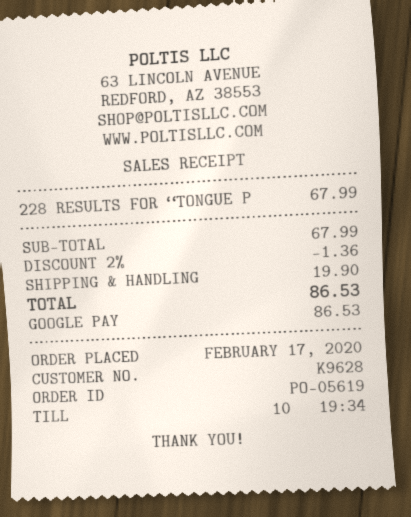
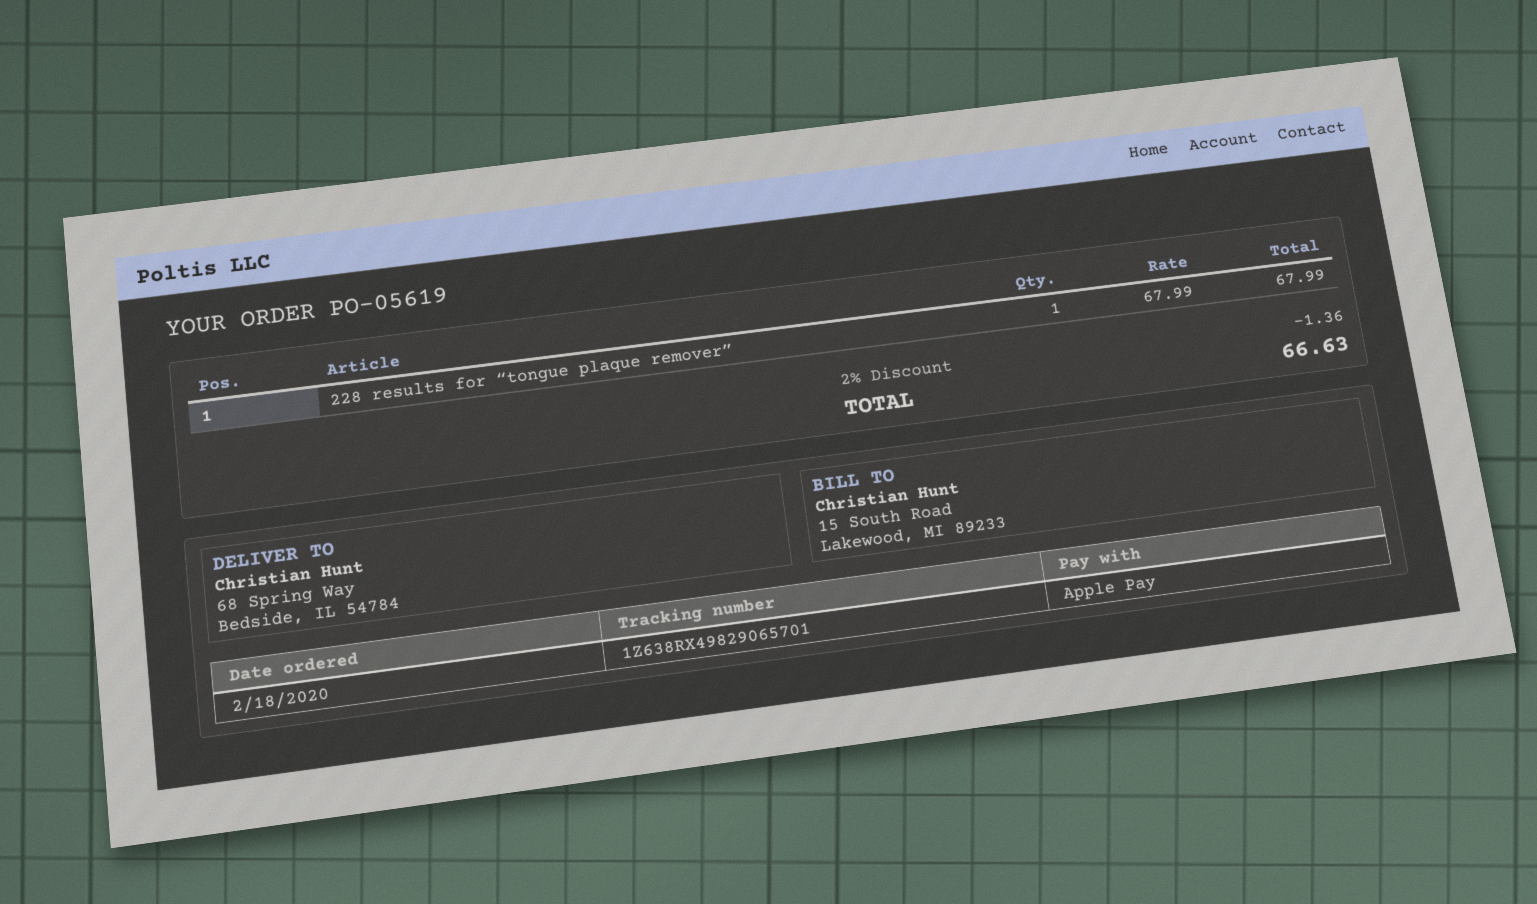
order date: 2020-02-17 -> 2020-02-18
payment method: Google Pay -> Apple Pay
shipping: 19.90 -> none
total: 86.53 -> 66.63

